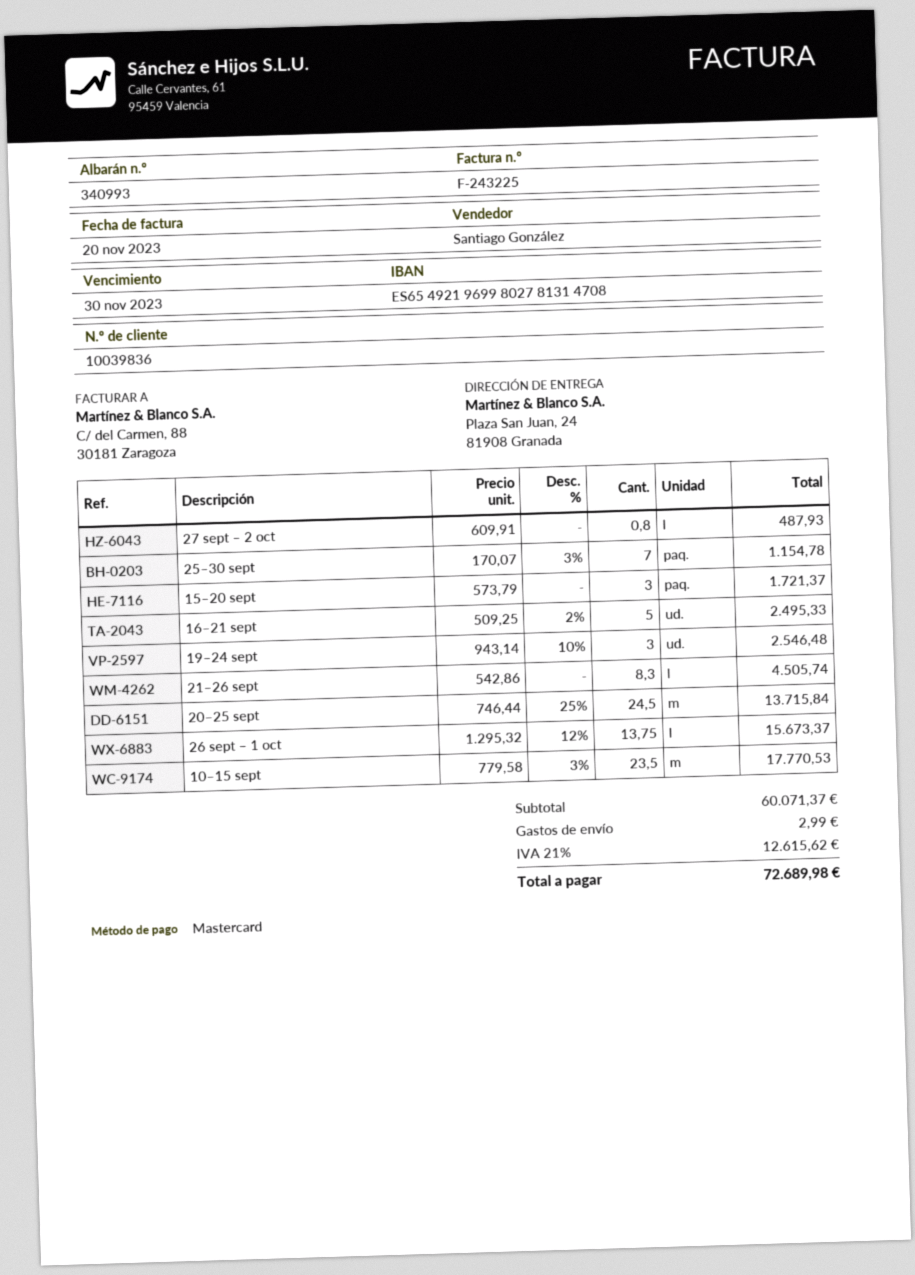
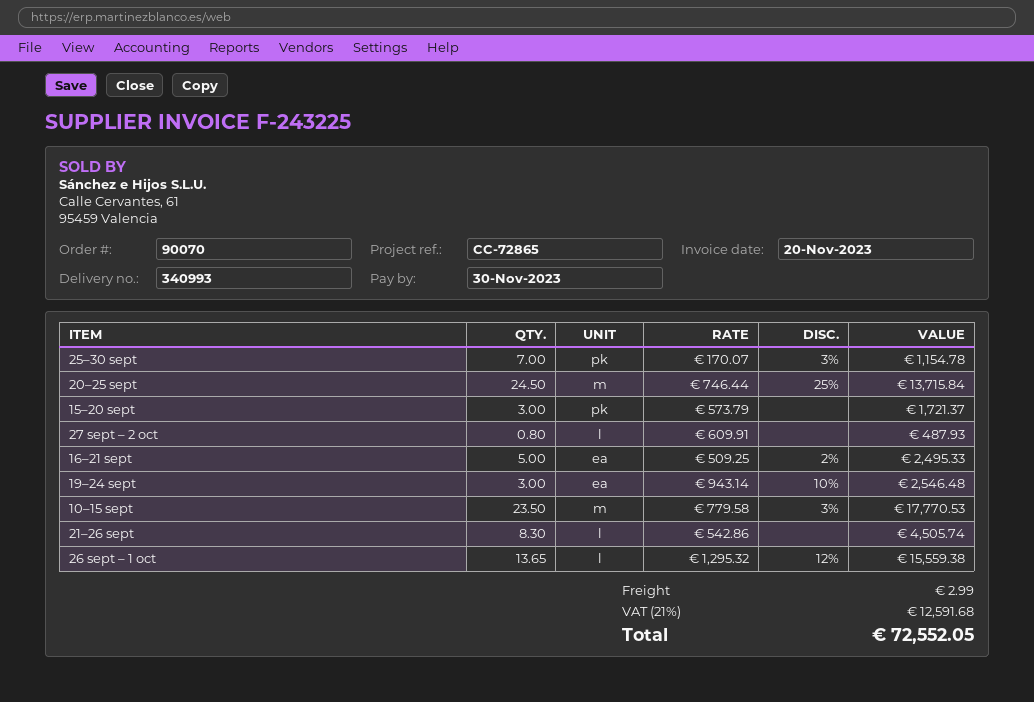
26 sept – 1 oct: 13.75 x 1295.32 - 12% = 15673.37 -> 13.65 x 1295.32 - 12% = 15559.38
tax: 21% = 12615.62 -> 21% = 12591.68
total: 72689.98 -> 72552.05

